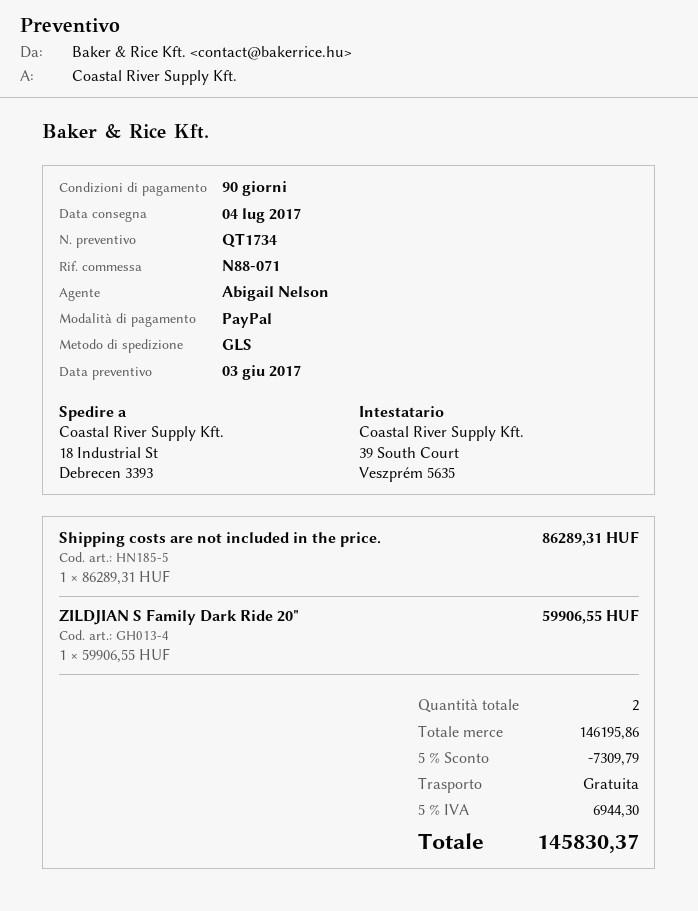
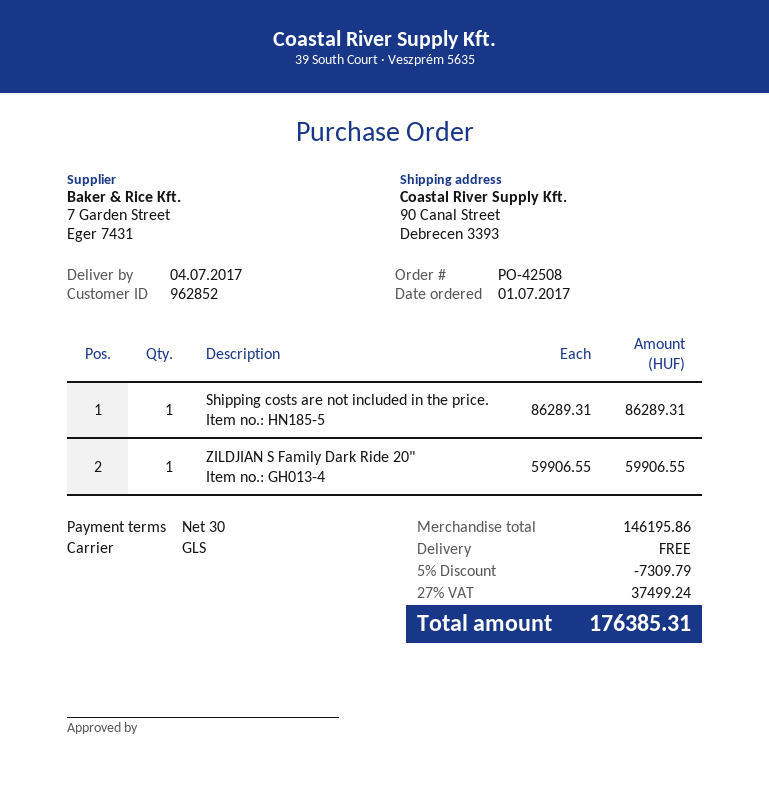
payment terms: 90 days -> 30 days
ship to: 18 Industrial St, Debrecen 3393 -> 90 Canal Street, Debrecen 3393
tax: 5% = 6944.30 -> 27% = 37499.24
total: 145830.37 -> 176385.31

